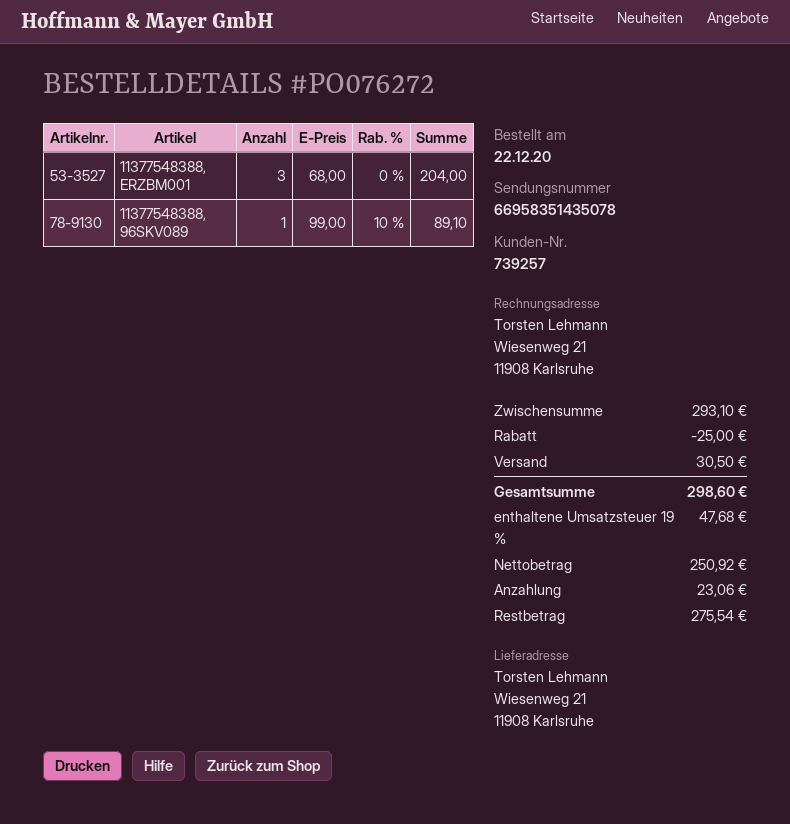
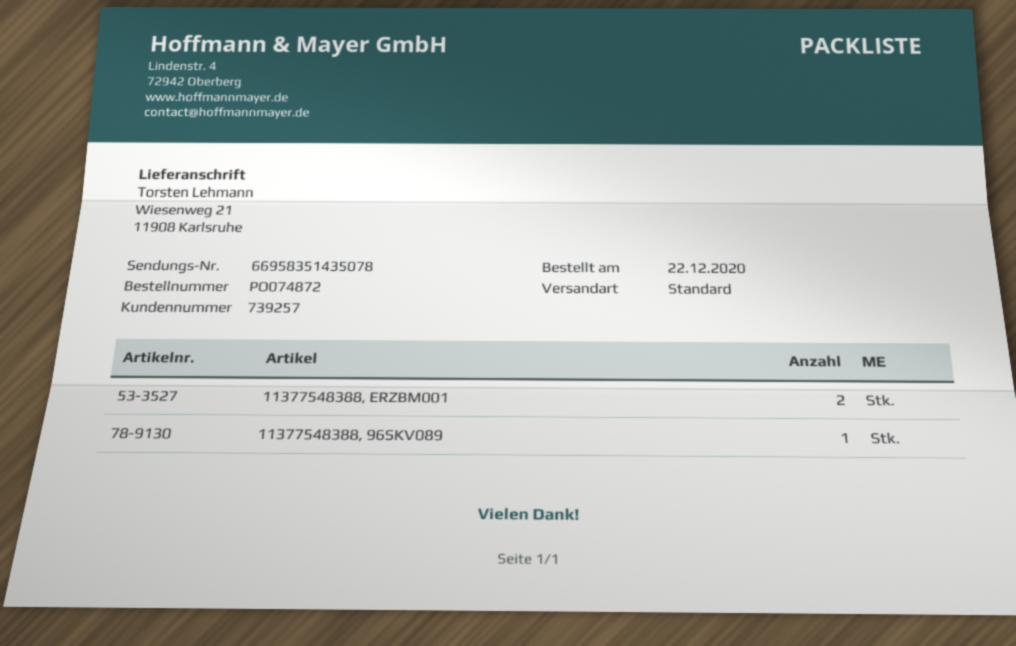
order number: PO076272 -> PO074872
11377548388, ERZBM001: 3 -> 2

